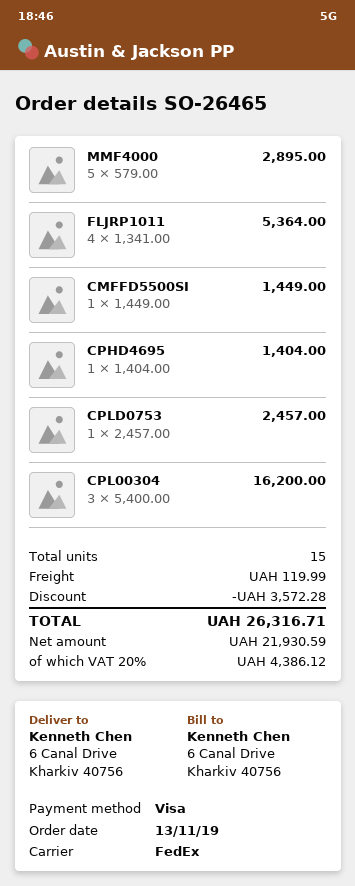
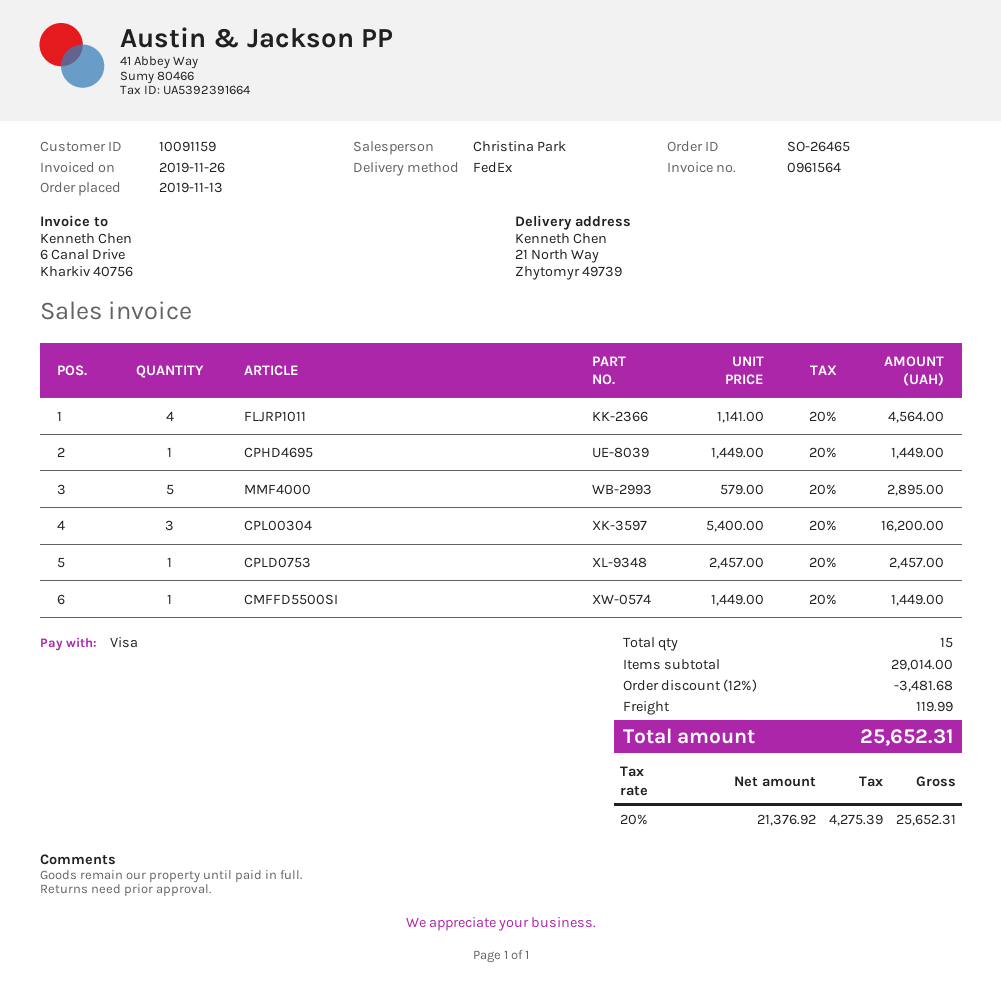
ship to: 6 Canal Drive, Kharkiv 40756 -> 21 North Way, Zhytomyr 49739
FLJRP1011: 4 x 1341.00 = 5364.00 -> 4 x 1141.00 = 4564.00
CPHD4695: 1 x 1404.00 = 1404.00 -> 1 x 1449.00 = 1449.00
discount: 3572.28 -> 3481.68
net: 21930.59 -> 21376.92
tax: 20% = 4386.12 -> 20% = 4275.39
total: 26316.71 -> 25652.31

